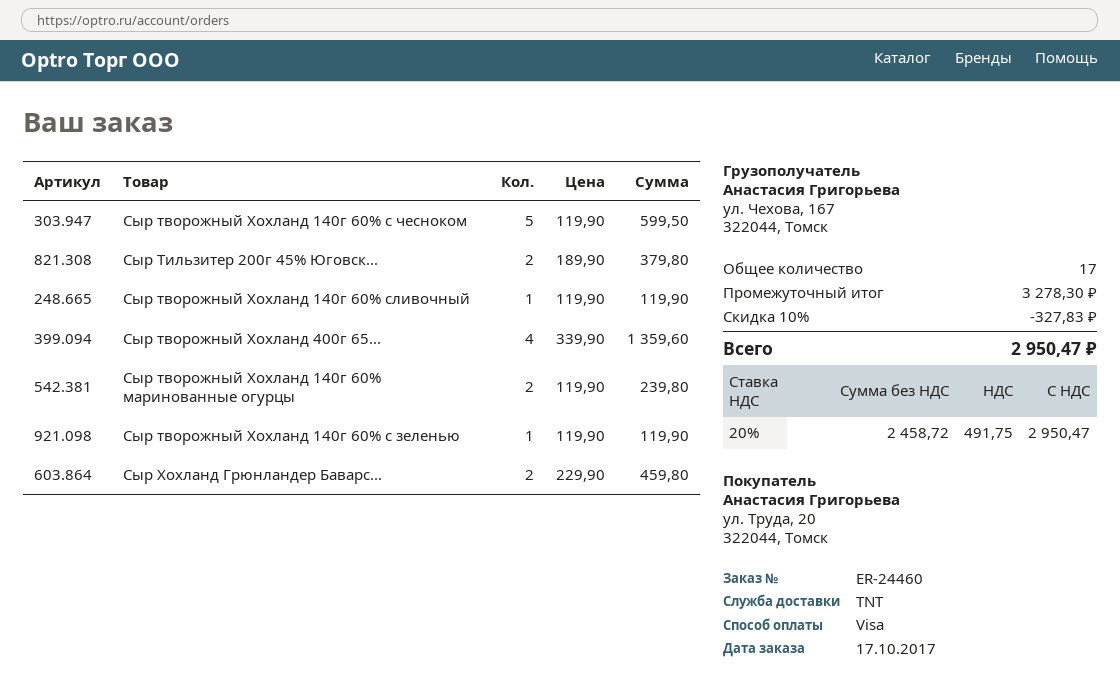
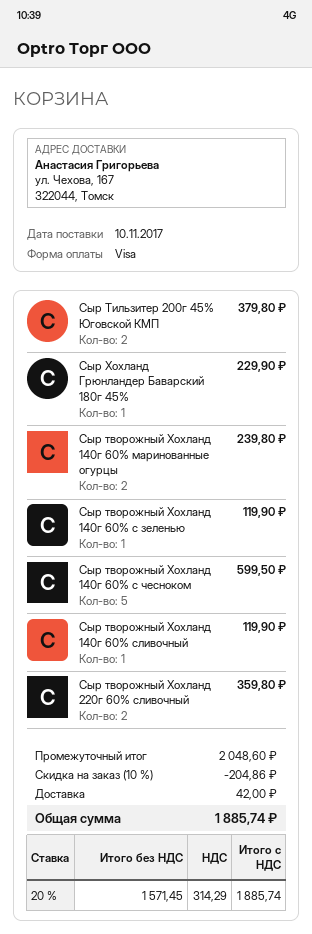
Сыр творожный Хохланд 400г 65...: 4 for 1359.60 -> none
Сыр Хохланд Грюнландер Баварс...: 2 for 459.80 -> 1 for 229.90
Сыр творожный Хохланд 220г 60% сливочный: none -> 2 for 359.80
subtotal: 3278.30 -> 2048.60
discount: 10% = 327.83 -> 10% = 204.86
shipping: none -> 42.00
net: 2458.72 -> 1571.45
tax: 20% = 491.75 -> 20% = 314.29
total: 2950.47 -> 1885.74

